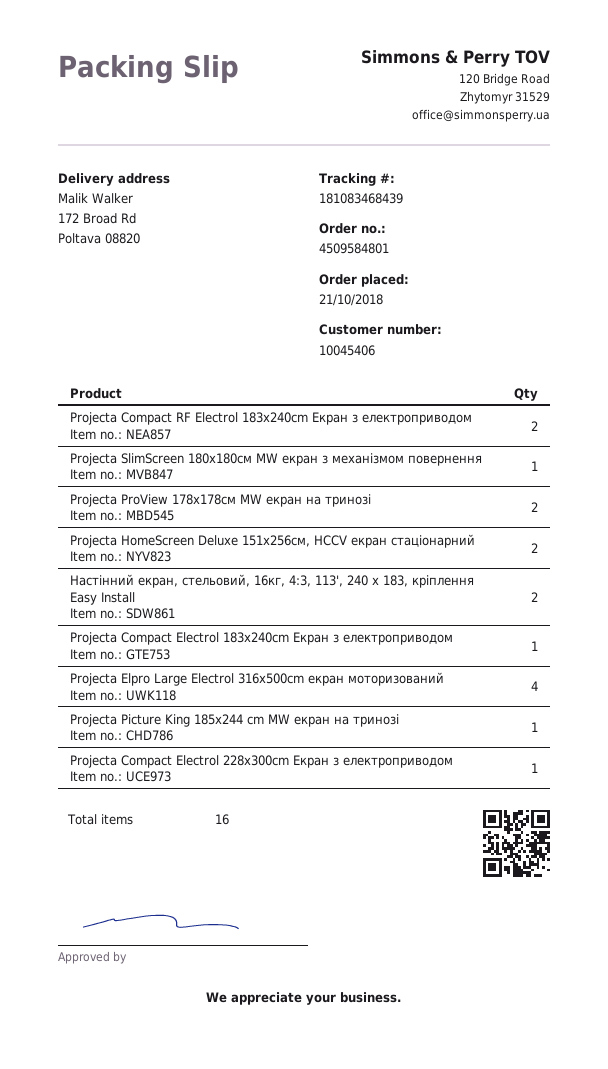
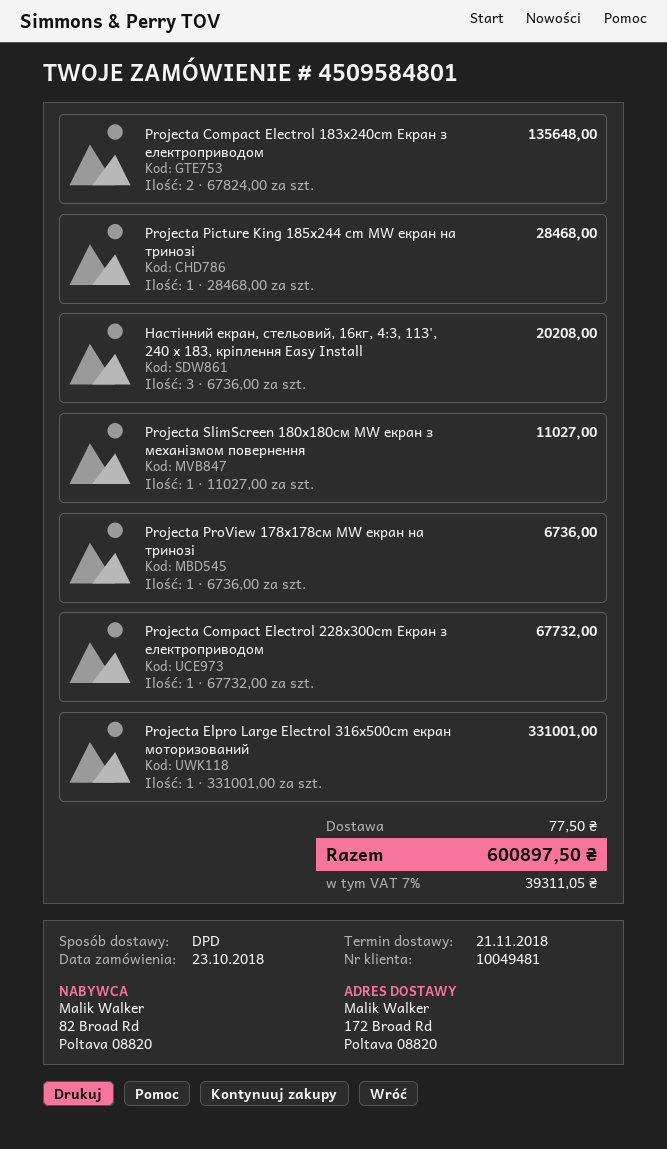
order date: 2018-10-21 -> 2018-10-23
customer number: 10045406 -> 10049481
Projecta Compact RF Electrol 183x240cm Екран з електроприводом: 2 -> none
Projecta ProView 178x178см MW екран на тринозі: 2 -> 1
Projecta HomeScreen Deluxe 151x256см, HCCV екран стаціонарний: 2 -> none
Настінний екран, стельовий, 16кг, 4:3, 113', 240 x 183, кріплення Easy Install: 2 -> 3
Projecta Compact Electrol 183x240cm Екран з електроприводом: 1 -> 2
Projecta Elpro Large Electrol 316x500cm екран моторизований: 4 -> 1

